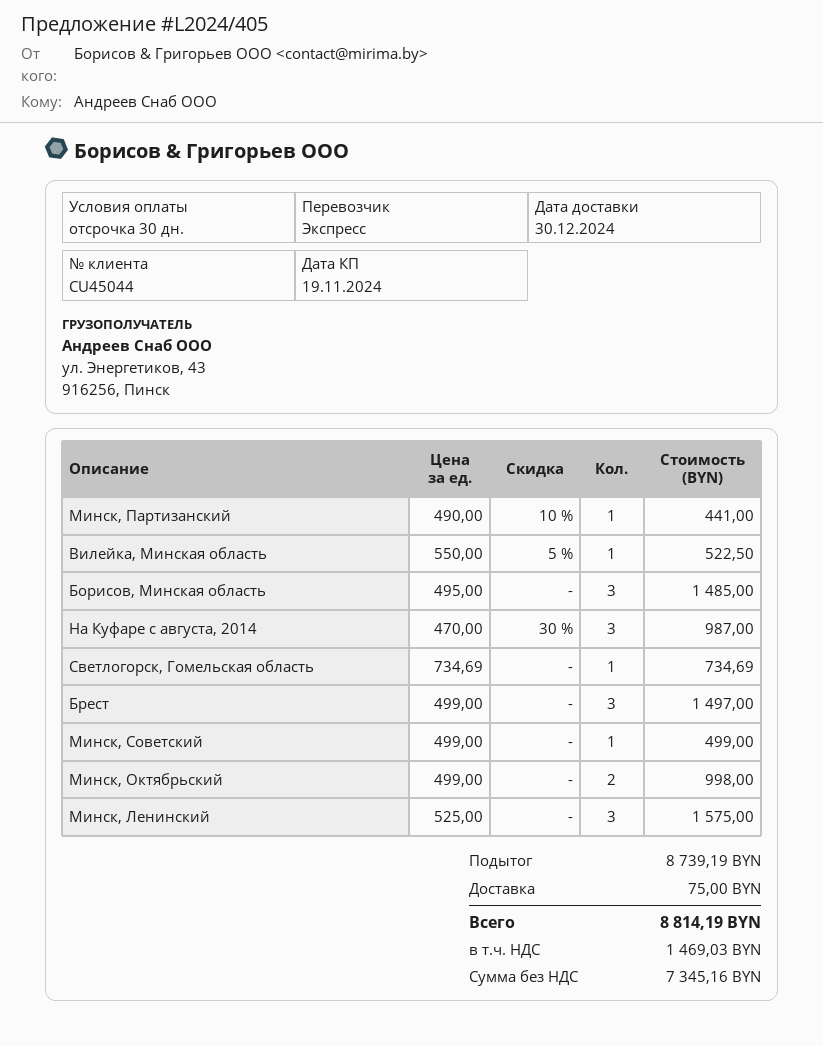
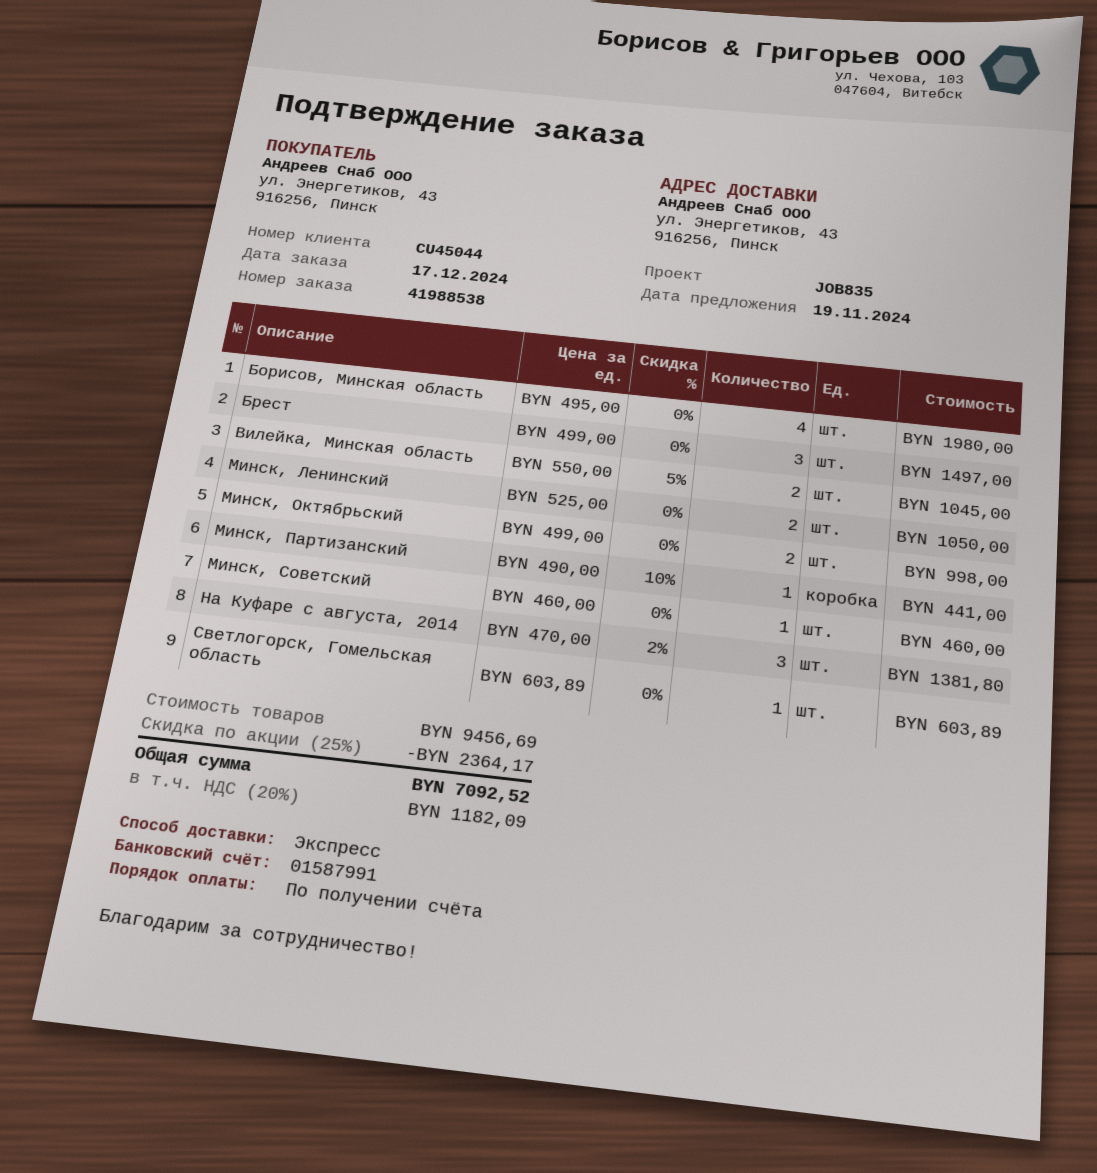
payment terms: 30 days -> on receipt
Вилейка, Минская область: 1 x 550.00 - 5% = 522.50 -> 2 x 550.00 - 5% = 1045.00
Борисов, Минская область: 3 x 495.00 = 1485.00 -> 4 x 495.00 = 1980.00
На Куфаре с августа, 2014: 3 x 470.00 - 30% = 987.00 -> 3 x 470.00 - 2% = 1381.80
Светлогорск, Гомельская область: 1 x 734.69 = 734.69 -> 1 x 603.89 = 603.89
Минск, Советский: 1 x 499.00 = 499.00 -> 1 x 460.00 = 460.00
Минск, Ленинский: 3 x 525.00 = 1575.00 -> 2 x 525.00 = 1050.00
subtotal: 8739.19 -> 9456.69
discount: none -> 25% = 2364.17
shipping: 75.00 -> none
tax: 1469.03 -> 1182.09
total: 8814.19 -> 7092.52

